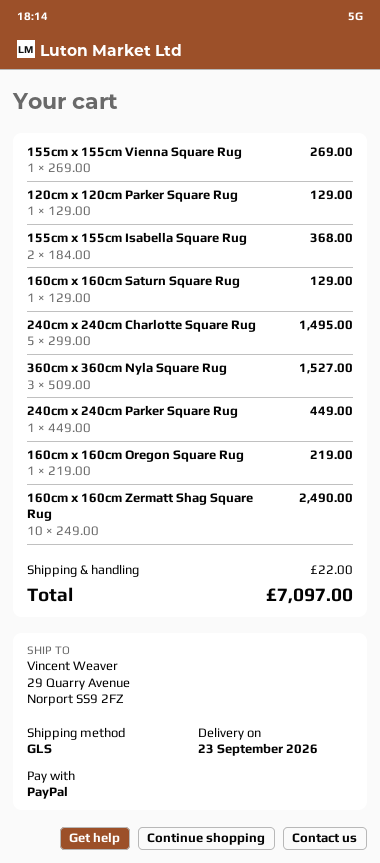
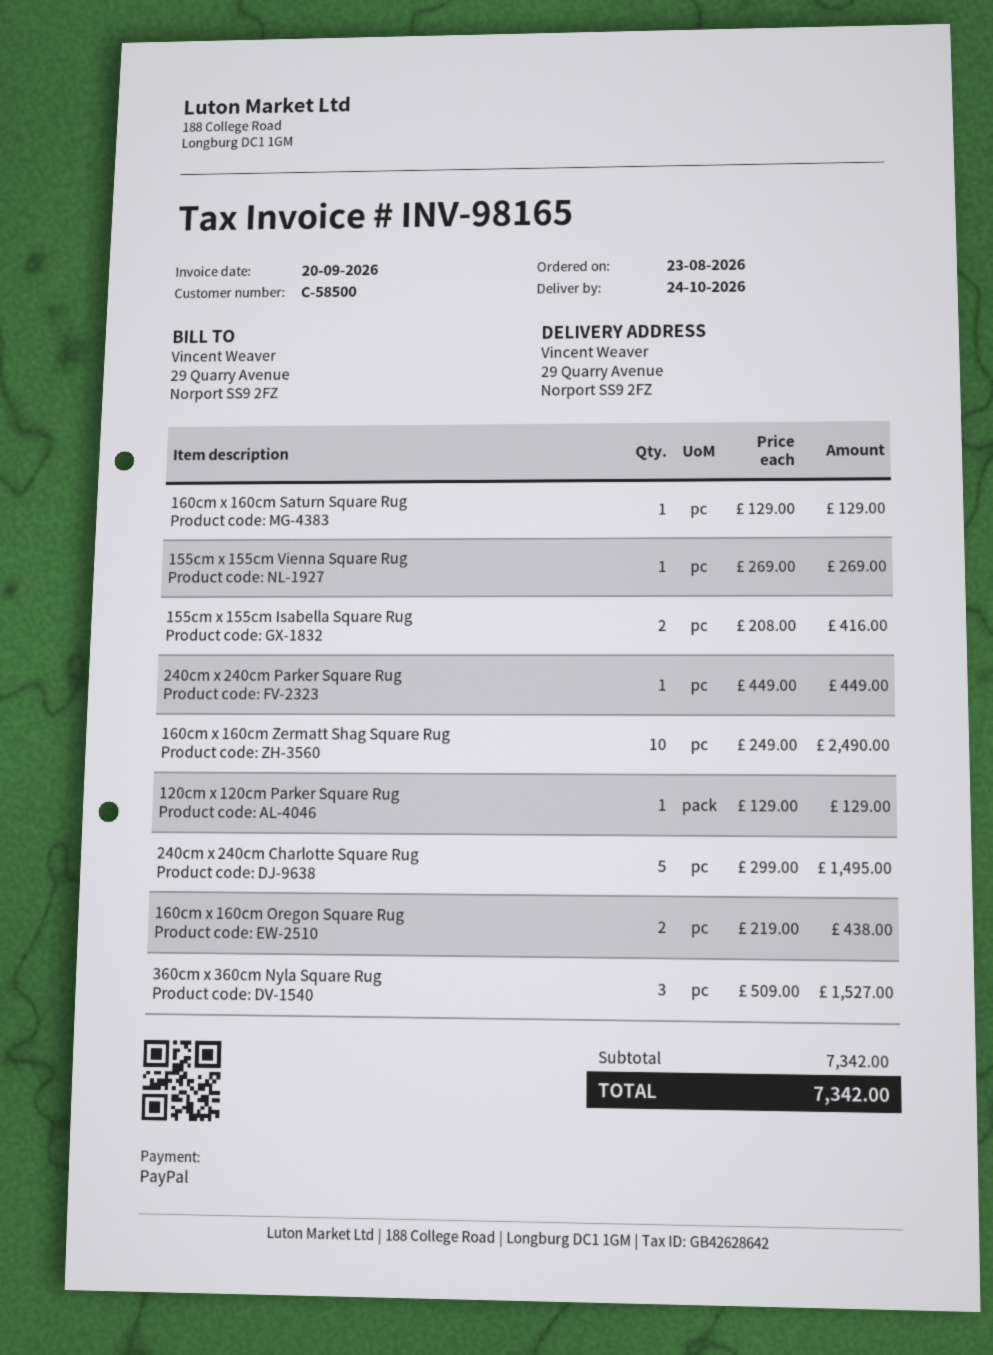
delivery date: 2026-09-23 -> 2026-10-24
155cm x 155cm Isabella Square Rug: 2 x 184.00 = 368.00 -> 2 x 208.00 = 416.00
160cm x 160cm Oregon Square Rug: 1 x 219.00 = 219.00 -> 2 x 219.00 = 438.00
shipping: 22.00 -> none
total: 7097.00 -> 7342.00

